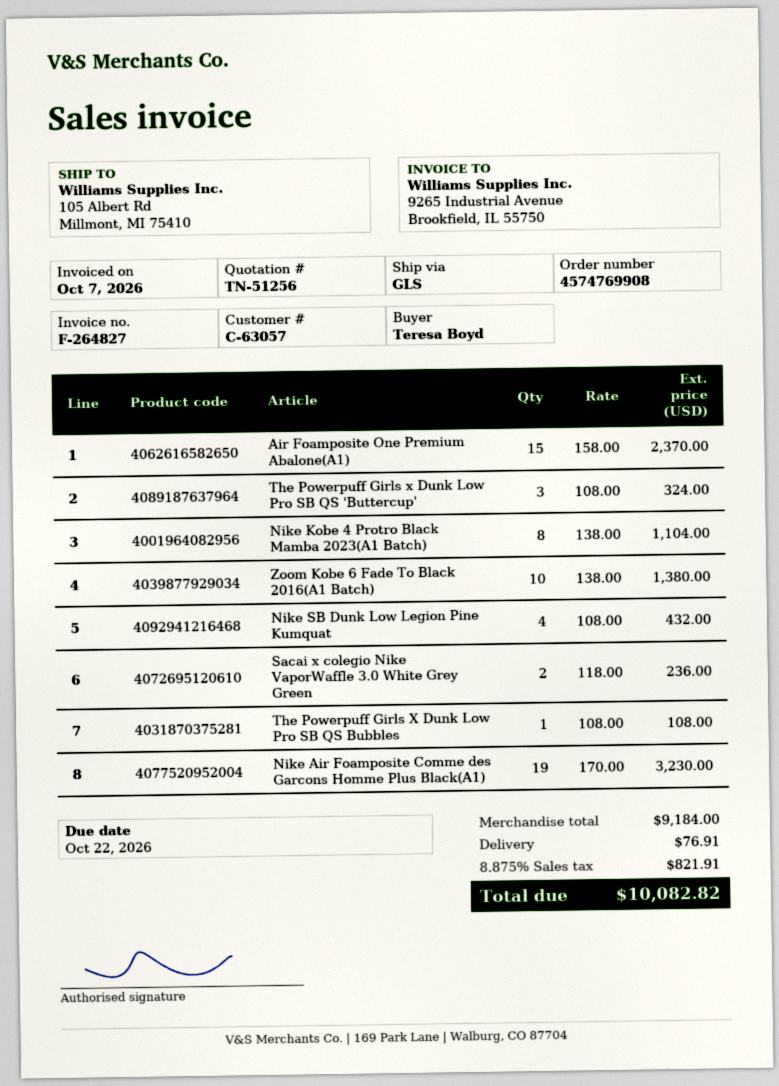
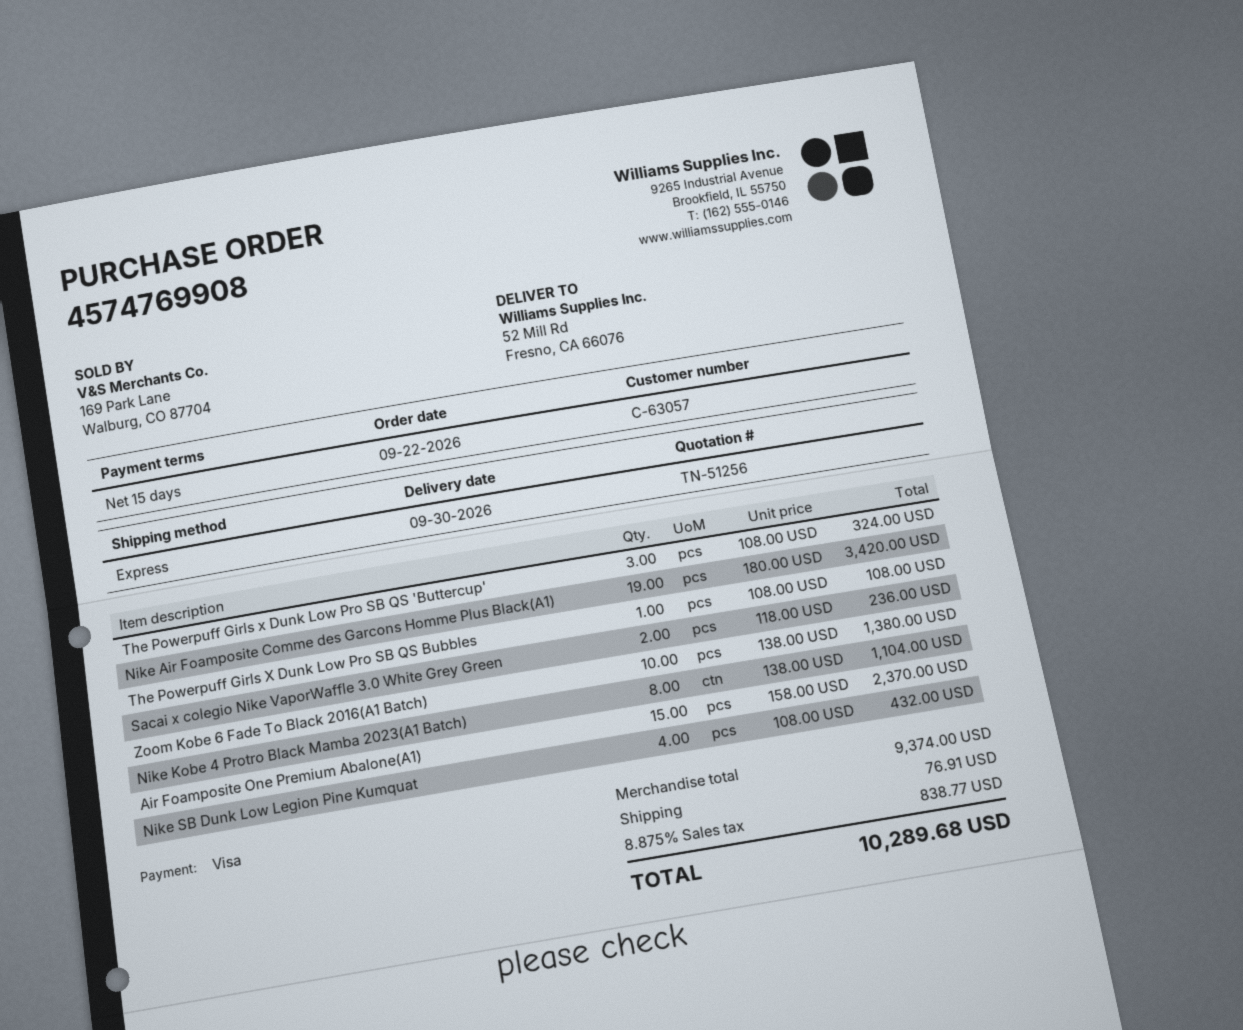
shipping method: GLS -> express
ship to: 105 Albert Rd, Millmont, MI 75410 -> 52 Mill Rd, Fresno, CA 66076
Nike Air Foamposite Comme des Garcons Homme Plus Black(A1): 19 x 170.00 = 3230.00 -> 19 x 180.00 = 3420.00
subtotal: 9184.00 -> 9374.00
tax: 8.875% = 821.91 -> 8.875% = 838.77
total: 10082.82 -> 10289.68

